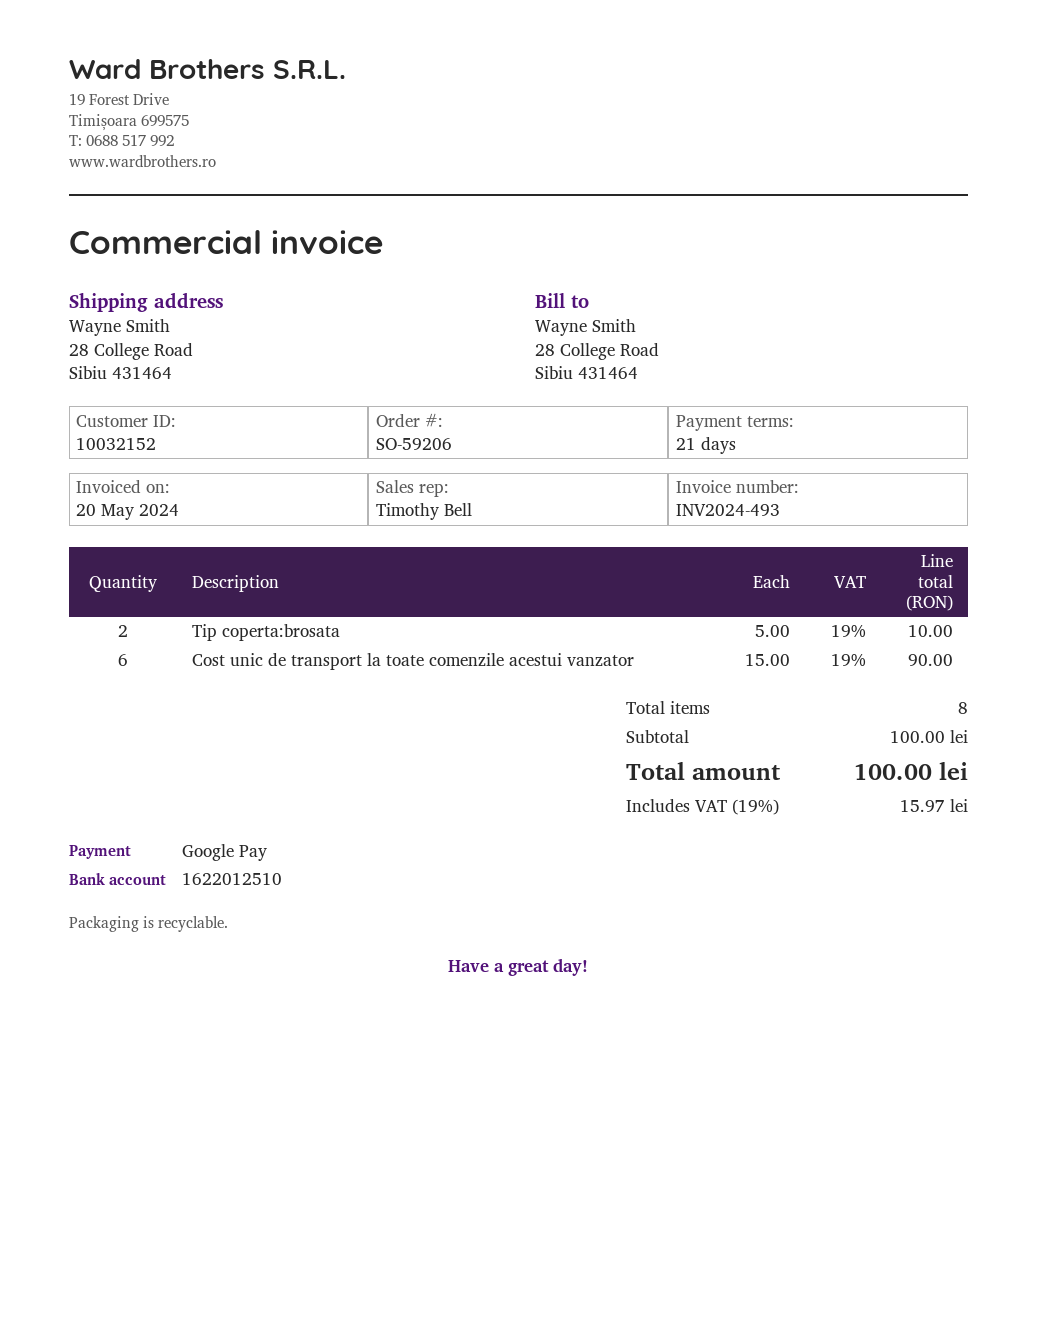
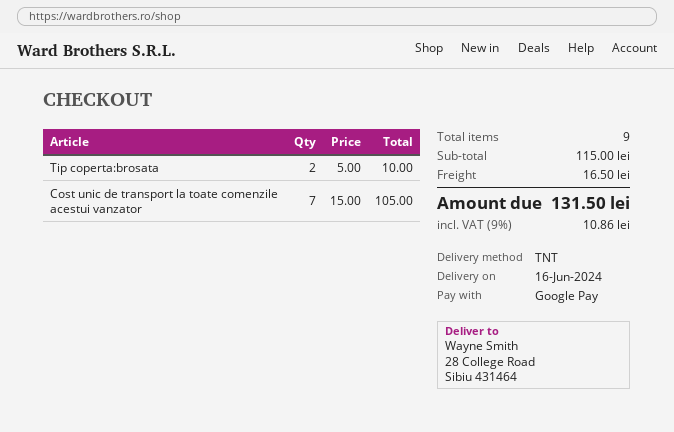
Cost unic de transport la toate comenzile acestui vanzator: 6 x 15.00 = 90.00 -> 7 x 15.00 = 105.00
total quantity: 8 -> 9
subtotal: 100.00 -> 115.00
shipping: none -> 16.50
tax: 19% = 15.97 -> 9% = 10.86
total: 100.00 -> 131.50

